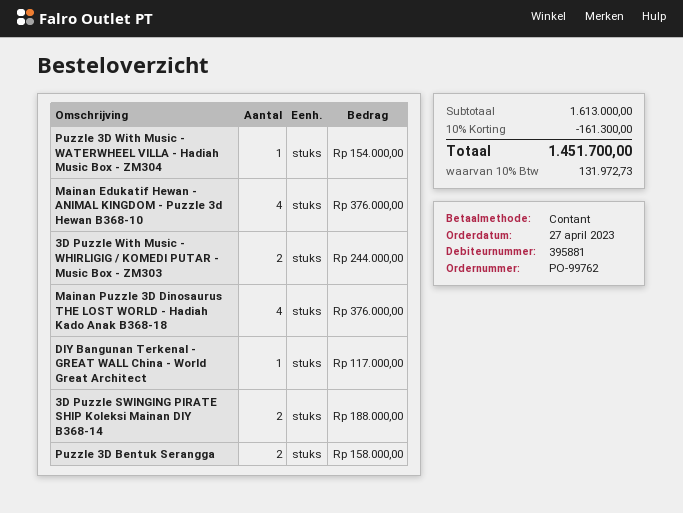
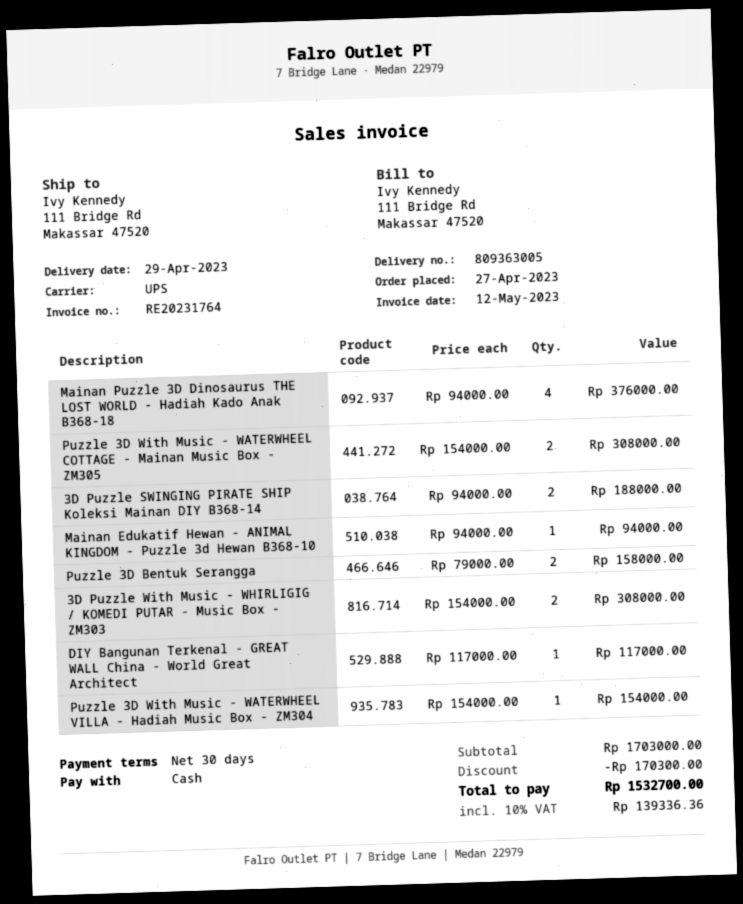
Mainan Edukatif Hewan - ANIMAL KINGDOM - Puzzle 3d Hewan B368-10: 4 for 376000.00 -> 1 for 94000.00
3D Puzzle With Music - WHIRLIGIG / KOMEDI PUTAR - Music Box - ZM303: 2 for 244000.00 -> 2 for 308000.00
Puzzle 3D With Music - WATERWHEEL COTTAGE - Mainan Music Box - ZM305: none -> 2 for 308000.00
subtotal: 1613000.00 -> 1703000.00
discount: 161300.00 -> 170300.00
tax: 10% = 131972.73 -> 10% = 139336.36
total: 1451700.00 -> 1532700.00

